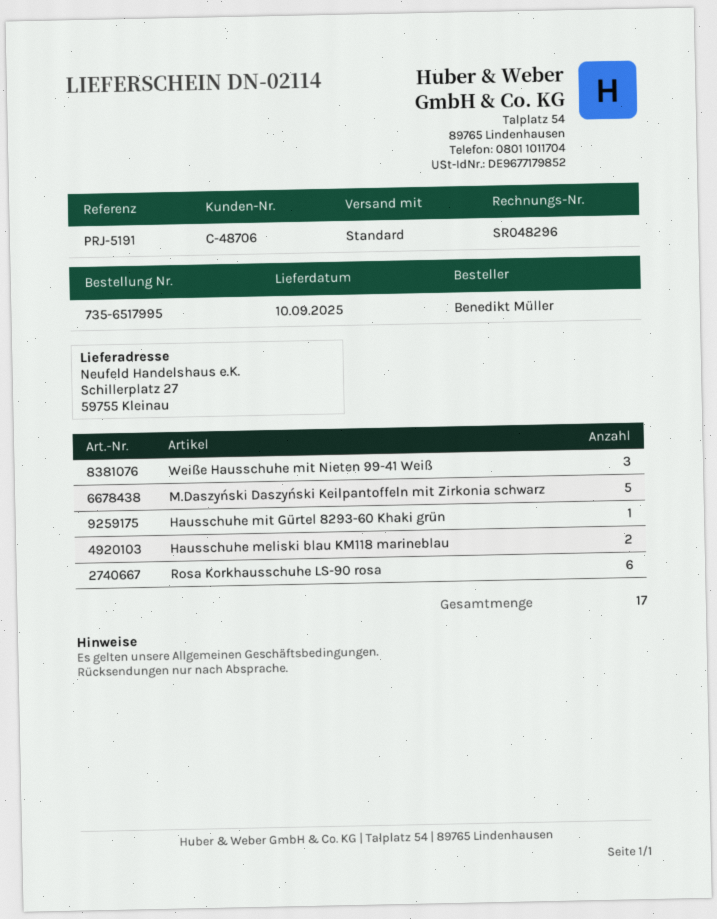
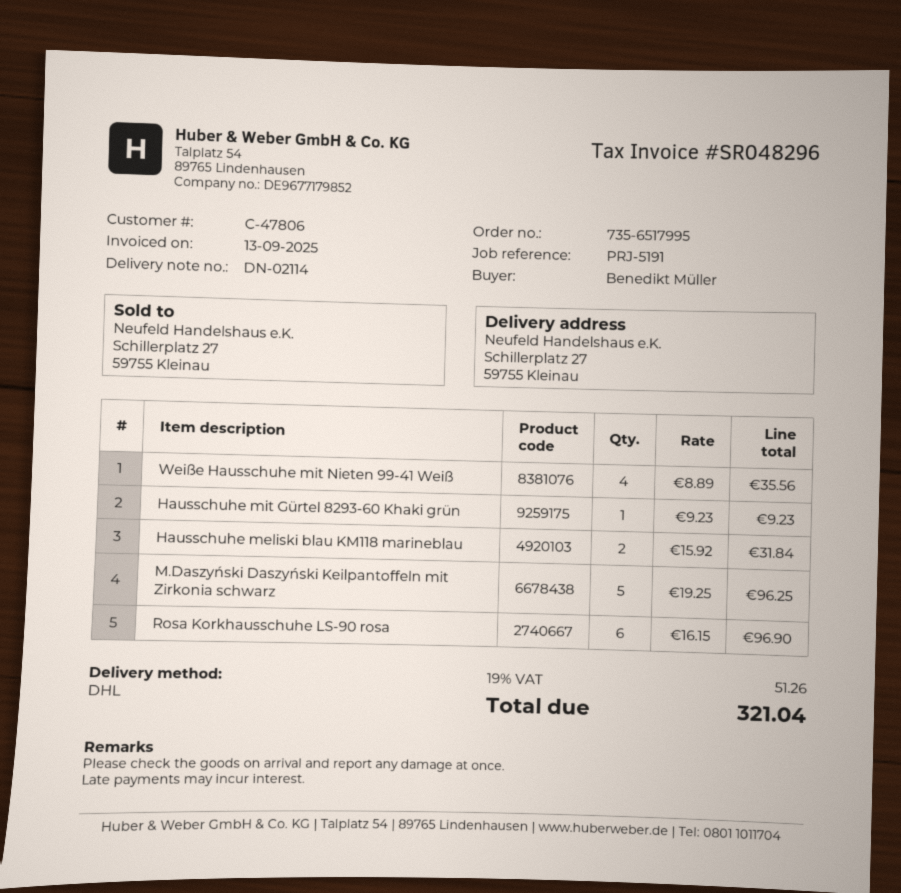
customer number: C-48706 -> C-47806
shipping method: standard -> DHL
Weiße Hausschuhe mit Nieten 99-41 Weiß: 3 -> 4

